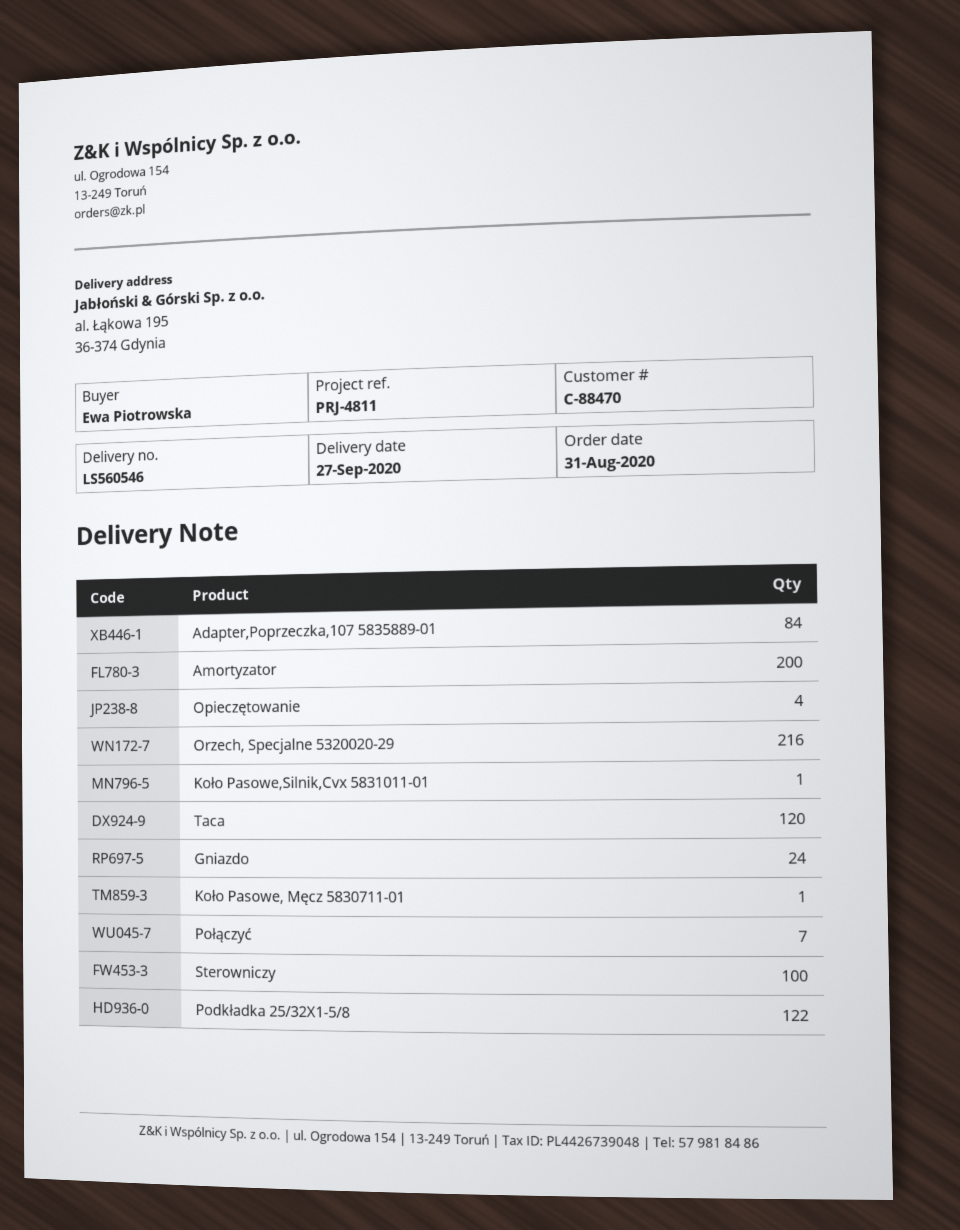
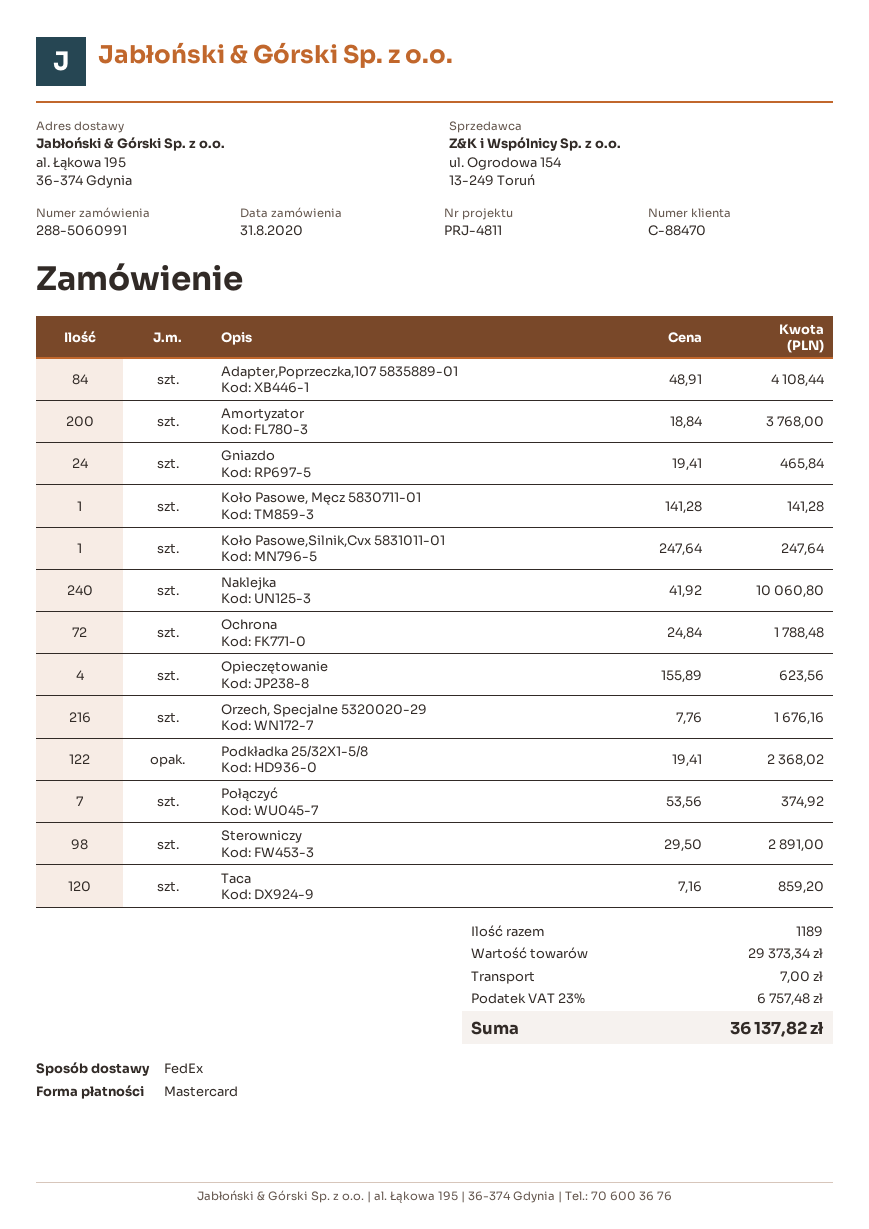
Sterowniczy: 100 -> 98
Naklejka: none -> 240
Ochrona: none -> 72

